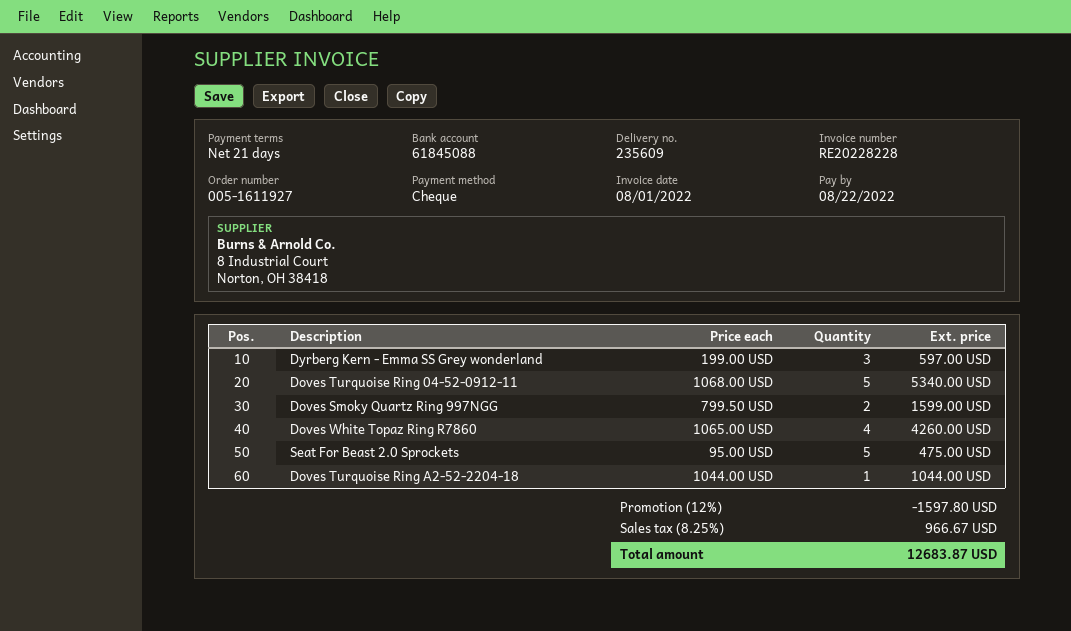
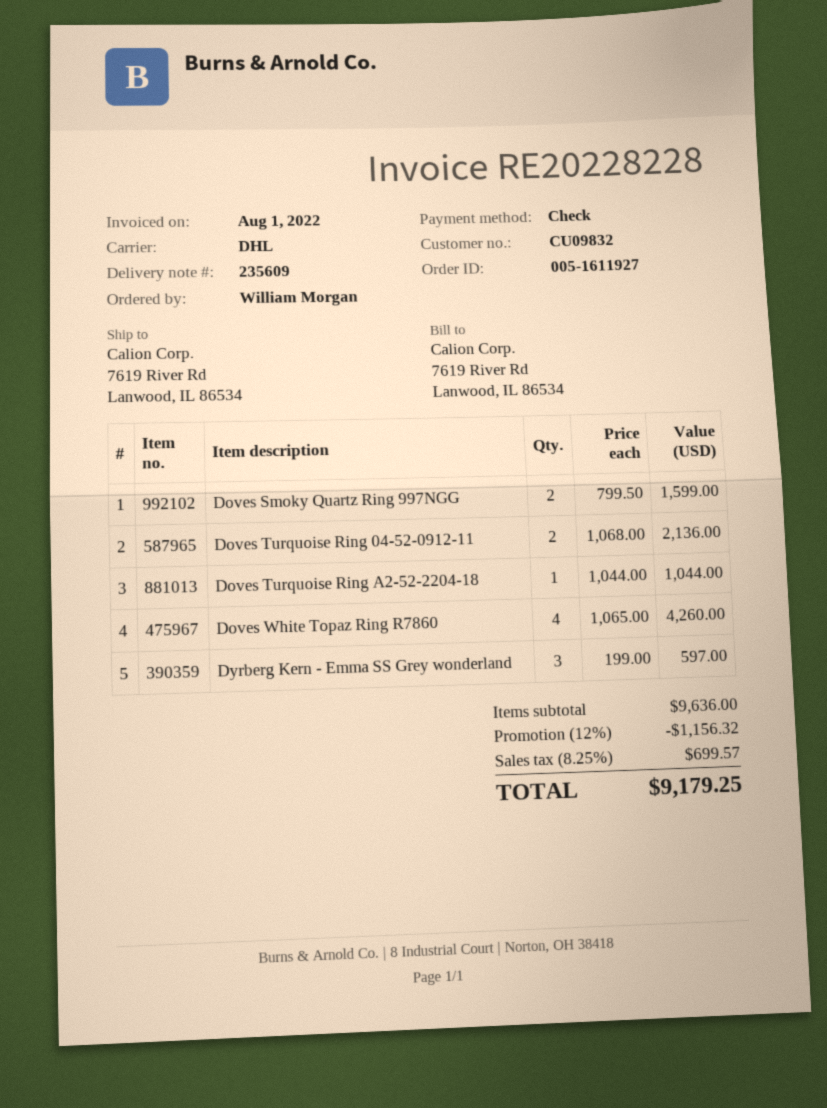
Doves Turquoise Ring 04-52-0912-11: 5 x 1068.00 = 5340.00 -> 2 x 1068.00 = 2136.00
Seat For Beast 2.0 Sprockets: 5 x 95.00 = 475.00 -> none
discount: 12% = 1597.80 -> 12% = 1156.32
tax: 8.25% = 966.67 -> 8.25% = 699.57
total: 12683.87 -> 9179.25

